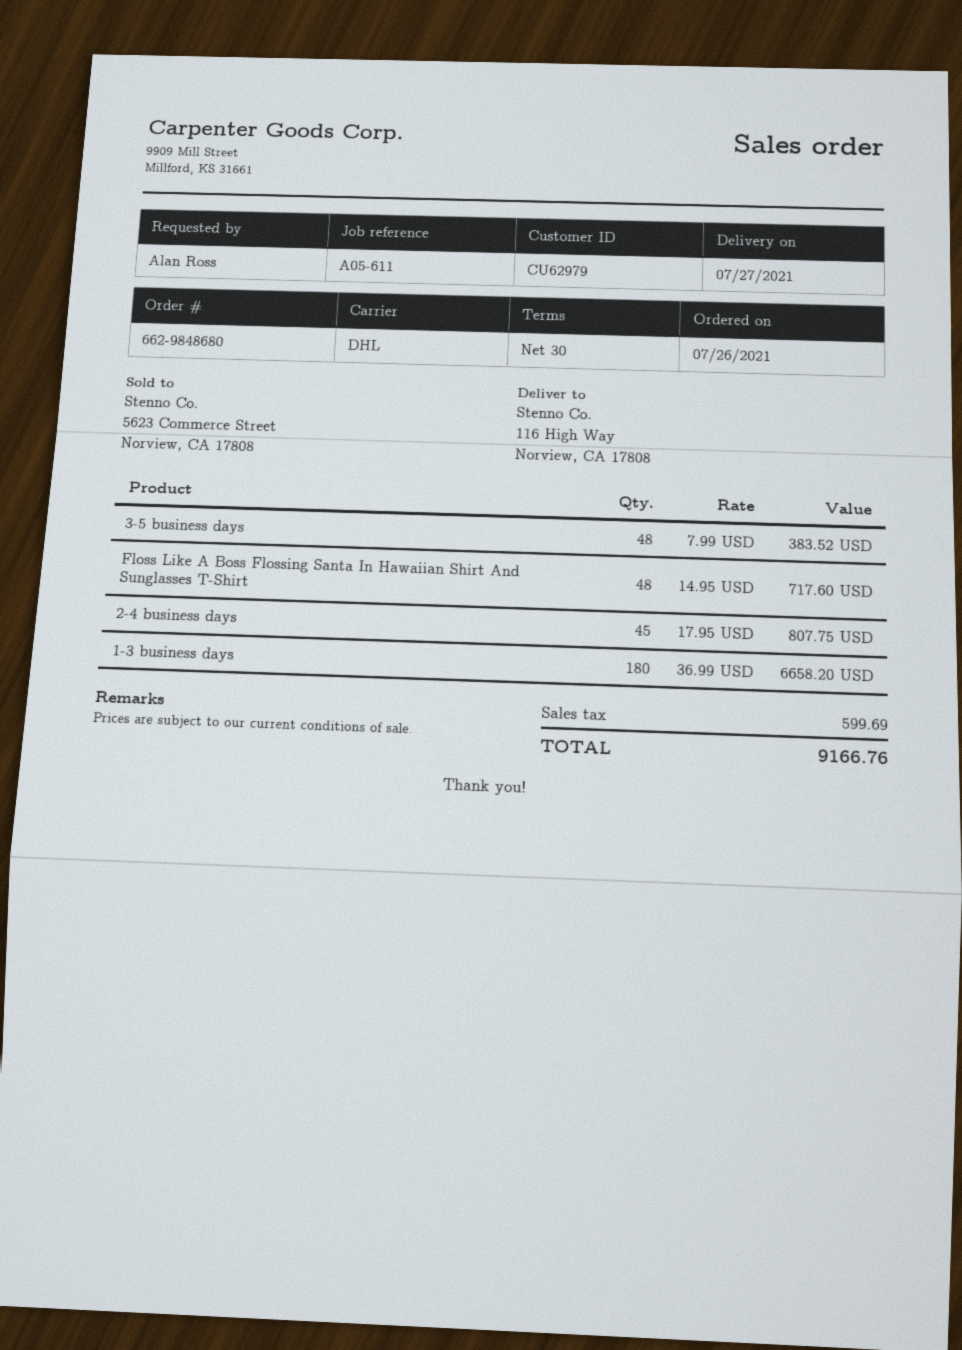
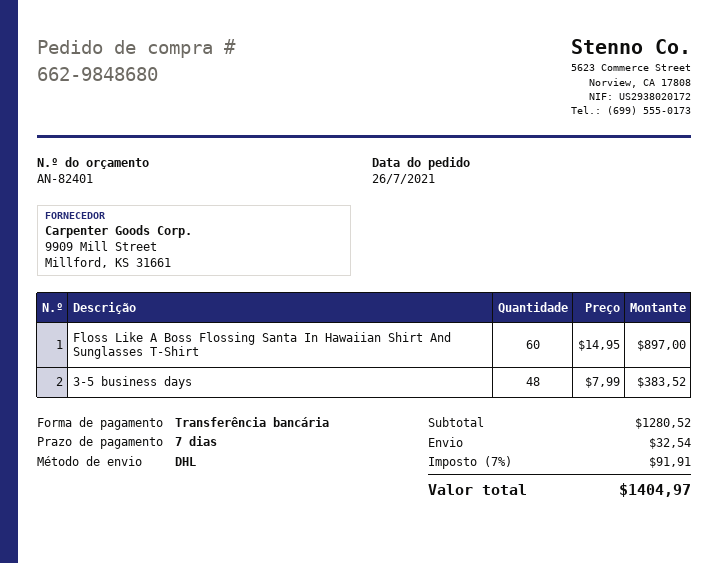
payment terms: 30 days -> 7 days
Floss Like A Boss Flossing Santa In Hawaiian Shirt And Sunglasses T-Shirt: 48 x 14.95 = 717.60 -> 60 x 14.95 = 897.00
2-4 business days: 45 x 17.95 = 807.75 -> none
1-3 business days: 180 x 36.99 = 6658.20 -> none
shipping: none -> 32.54
tax: 599.69 -> 91.91
total: 9166.76 -> 1404.97

